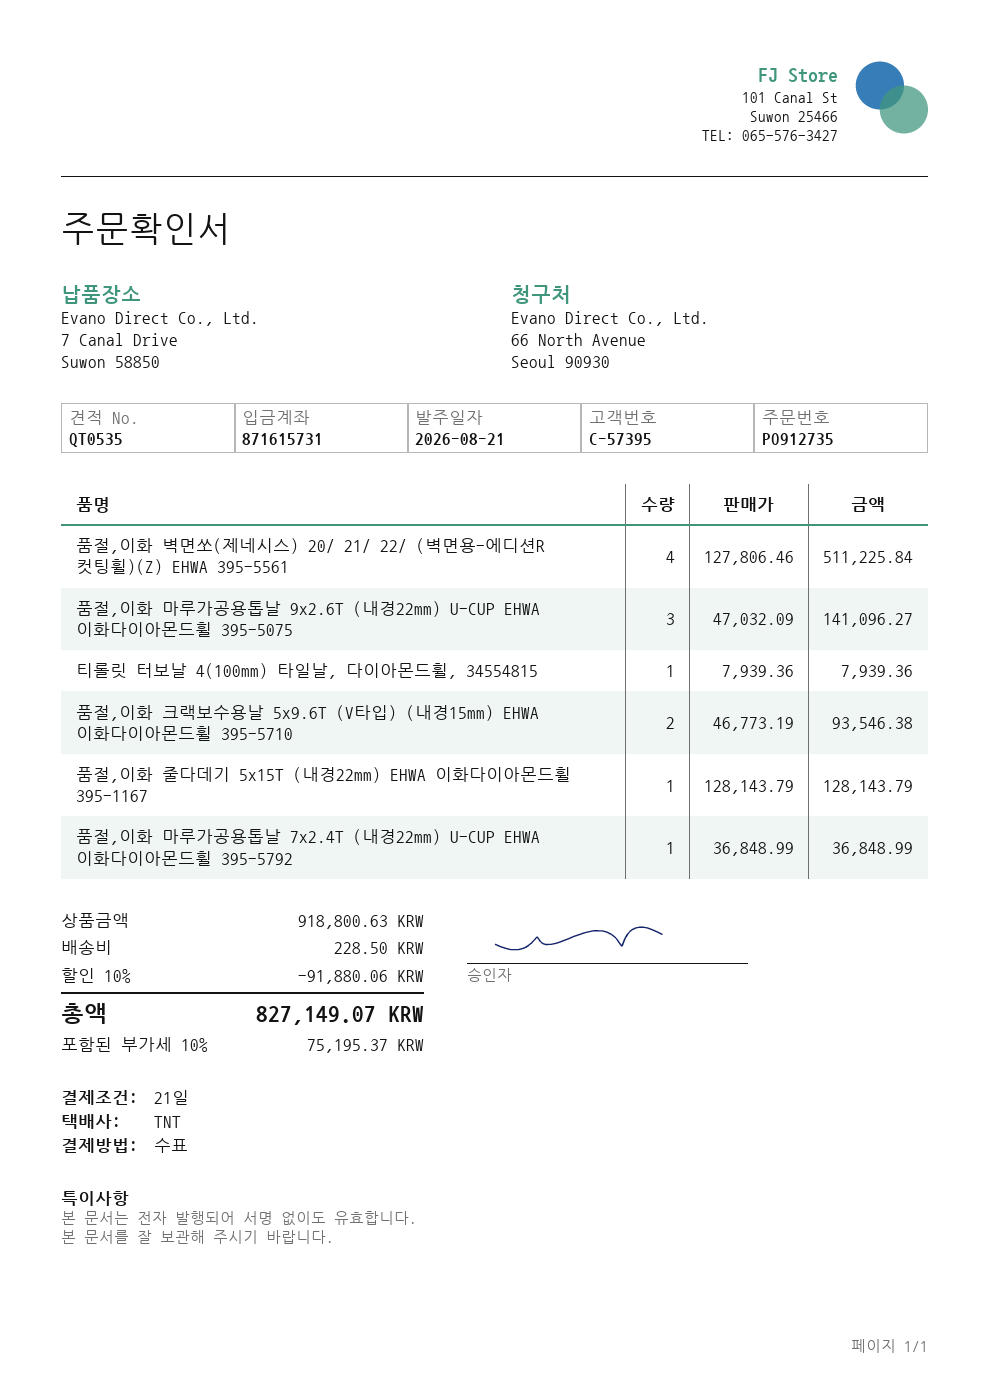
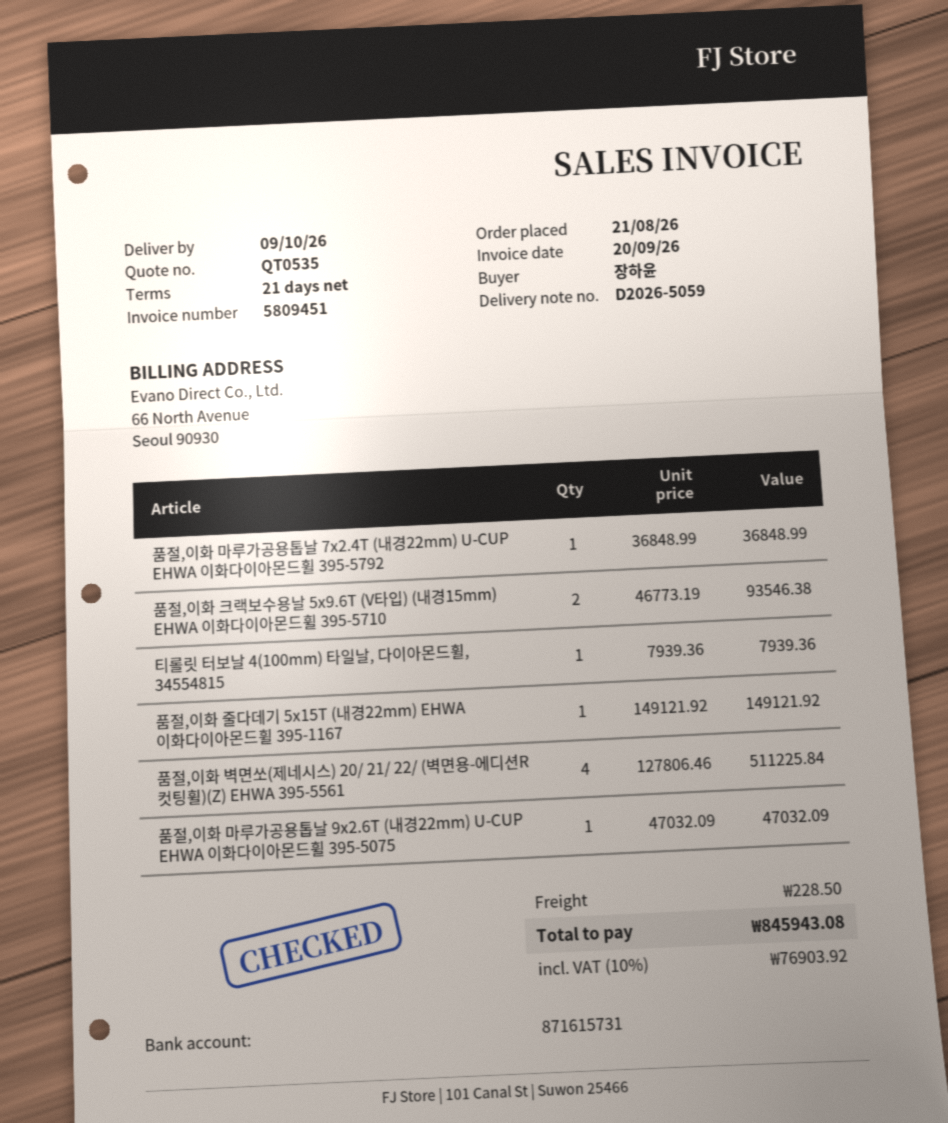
품절,이화 마루가공용톱날 9x2.6T (내경22mm) U-CUP EHWA 이화다이아몬드휠 395-5075: 3 x 47032.09 = 141096.27 -> 1 x 47032.09 = 47032.09
품절,이화 줄다데기 5x15T (내경22mm) EHWA 이화다이아몬드휠 395-1167: 1 x 128143.79 = 128143.79 -> 1 x 149121.92 = 149121.92
discount: 10% = 91880.06 -> none
tax: 10% = 75195.37 -> 10% = 76903.92
total: 827149.07 -> 845943.08

